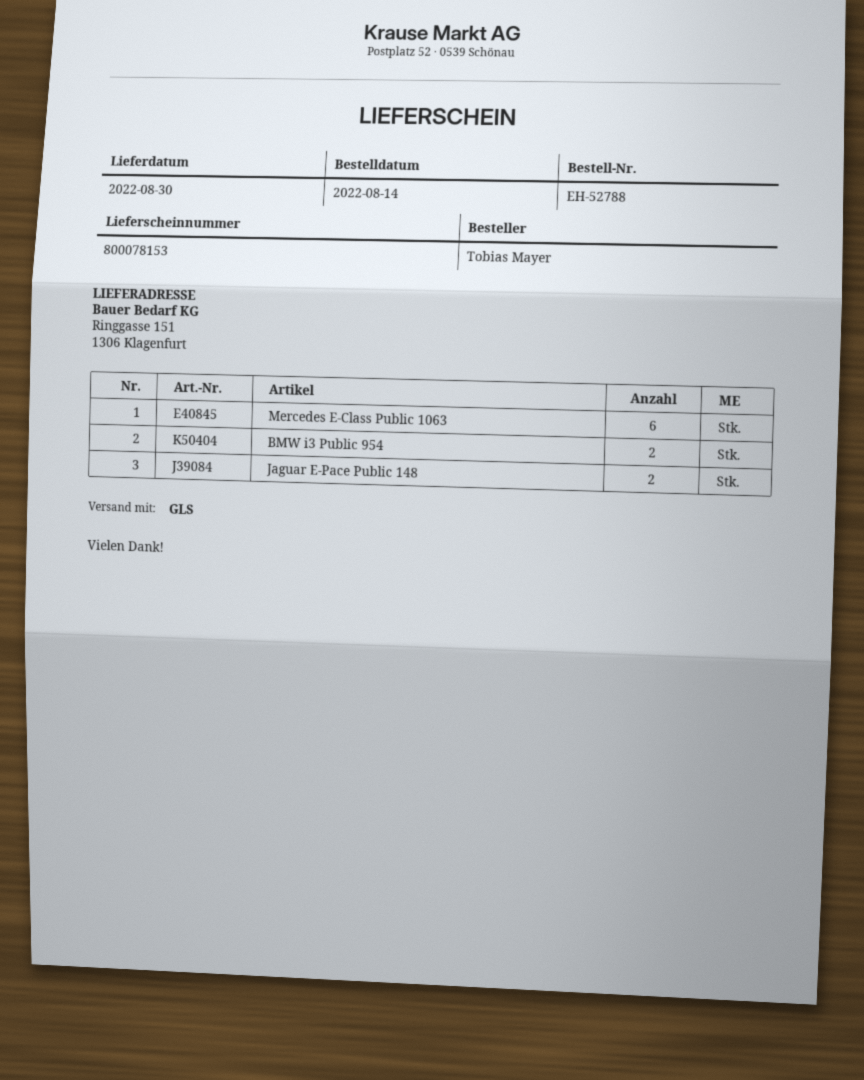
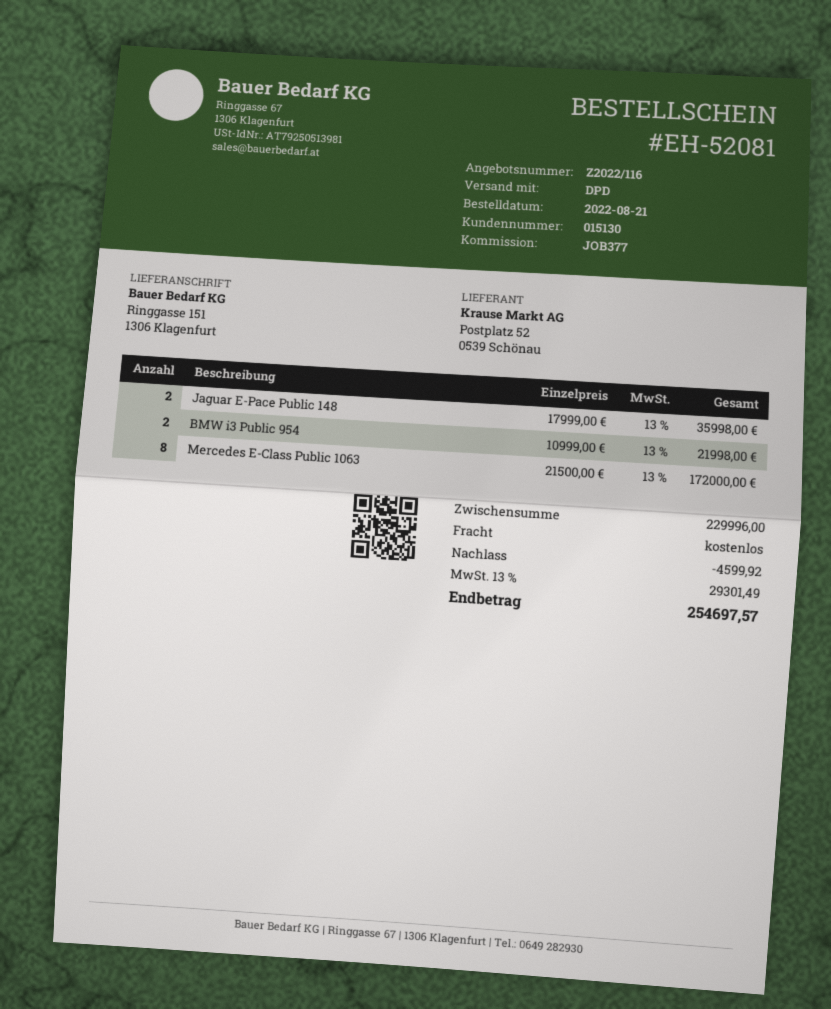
order number: EH-52788 -> EH-52081
order date: 2022-08-14 -> 2022-08-21
shipping method: GLS -> DPD
Mercedes E-Class Public 1063: 6 -> 8

